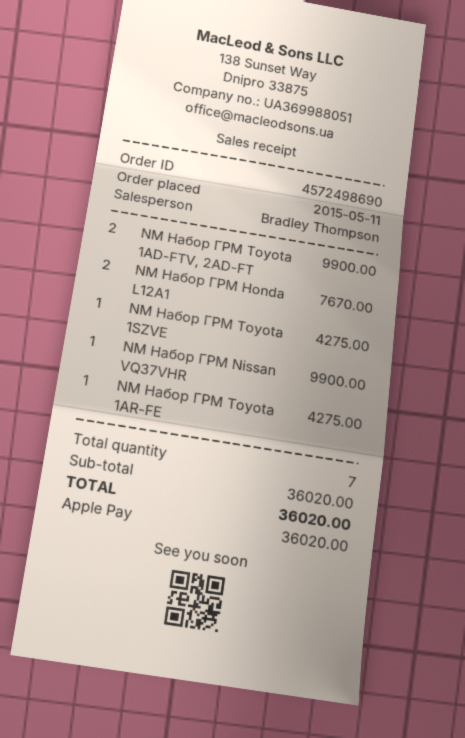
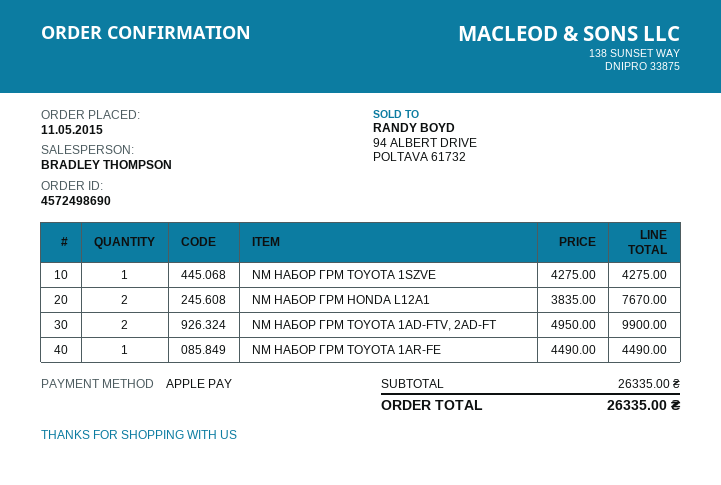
NM Набор ГРМ Nissan VQ37VHR: 1 for 9900.00 -> none
NM Набор ГРМ Toyota 1AR-FE: 1 for 4275.00 -> 1 for 4490.00
subtotal: 36020.00 -> 26335.00
total: 36020.00 -> 26335.00

